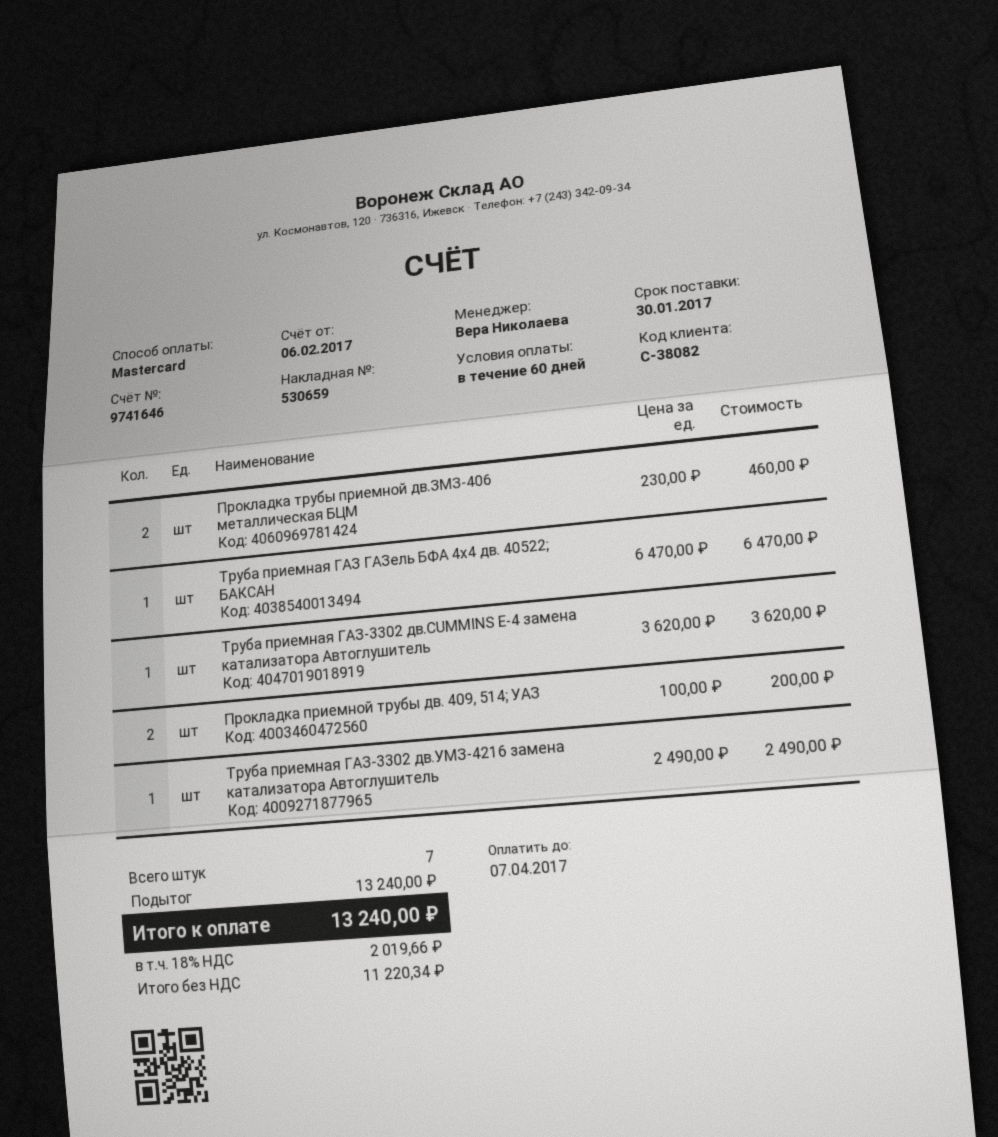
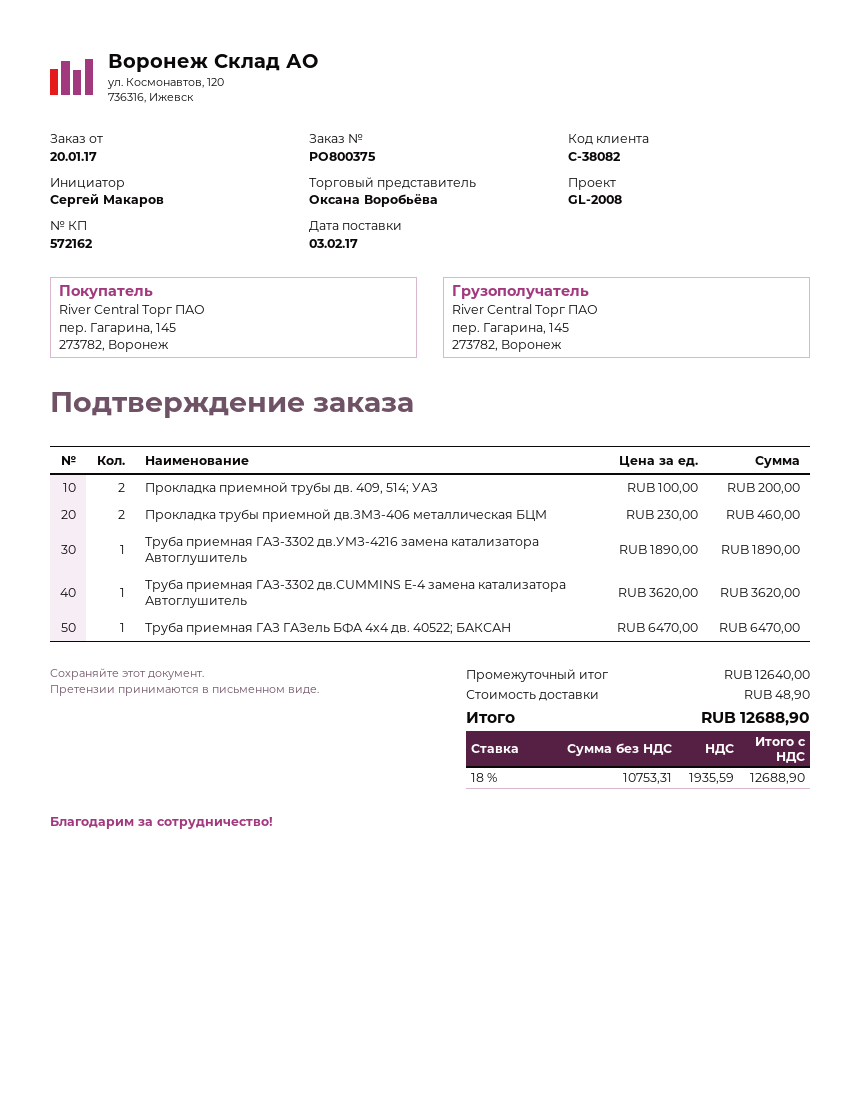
delivery date: 2017-01-30 -> 2017-02-03
sales rep: Вера Николаева -> Оксана Воробьёва
Труба приемная ГАЗ-3302 дв.УМЗ-4216 замена катализатора Автоглушитель: 1 x 2490.00 = 2490.00 -> 1 x 1890.00 = 1890.00
subtotal: 13240.00 -> 12640.00
shipping: none -> 48.90
net: 11220.34 -> 10753.31
tax: 18% = 2019.66 -> 18% = 1935.59
total: 13240.00 -> 12688.90

